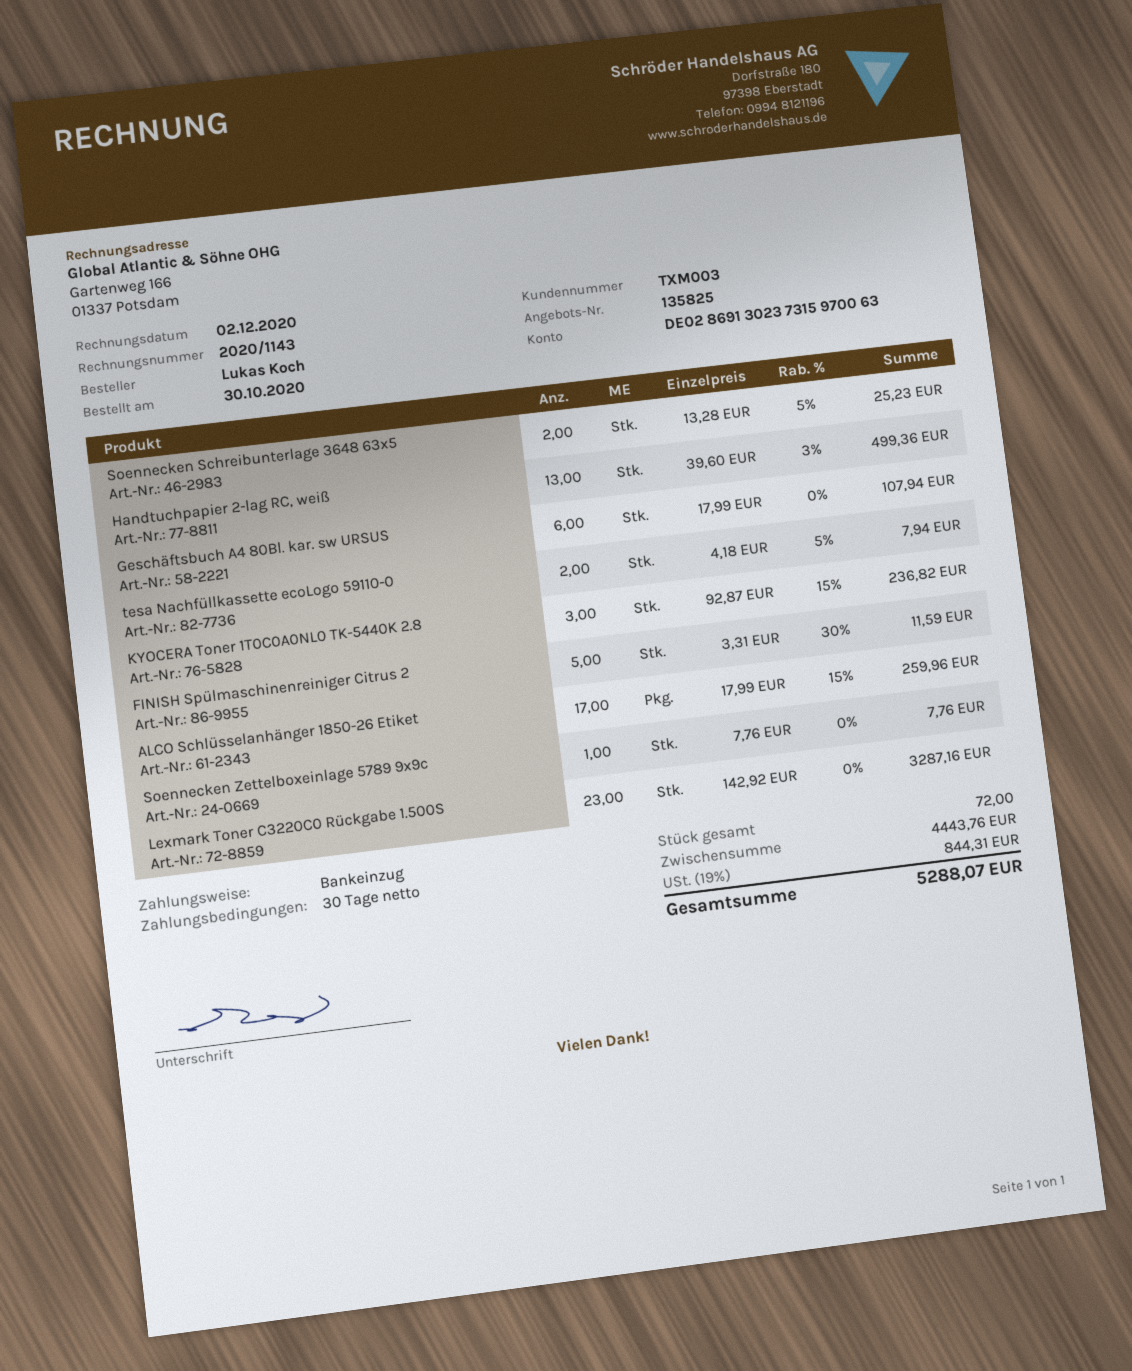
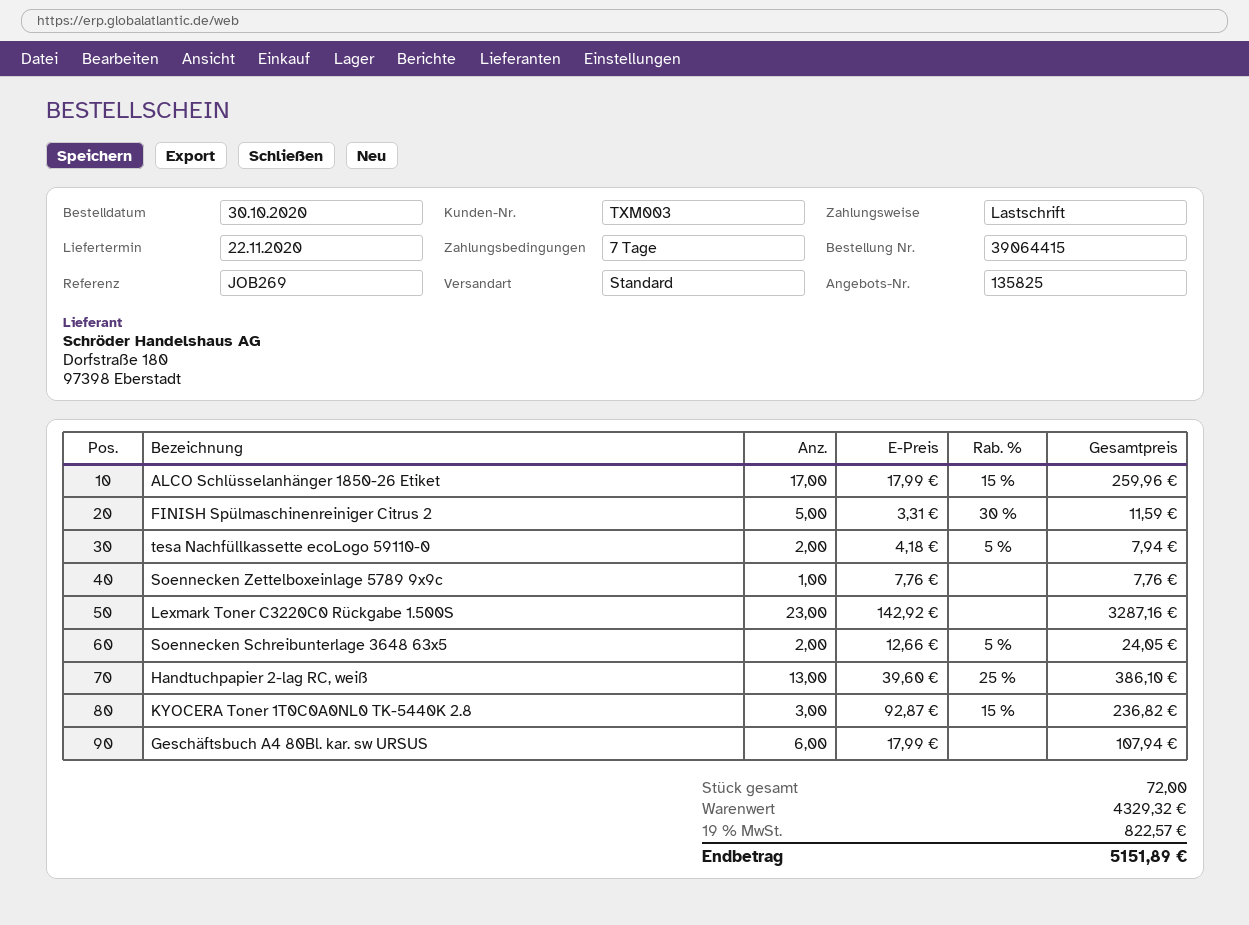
payment terms: 30 days -> 7 days
Soennecken Schreibunterlage 3648 63x5: 2 x 13.28 - 5% = 25.23 -> 2 x 12.66 - 5% = 24.05
Handtuchpapier 2-lag RC, weiß: 13 x 39.60 - 3% = 499.36 -> 13 x 39.60 - 25% = 386.10
subtotal: 4443.76 -> 4329.32
tax: 19% = 844.31 -> 19% = 822.57
total: 5288.07 -> 5151.89

